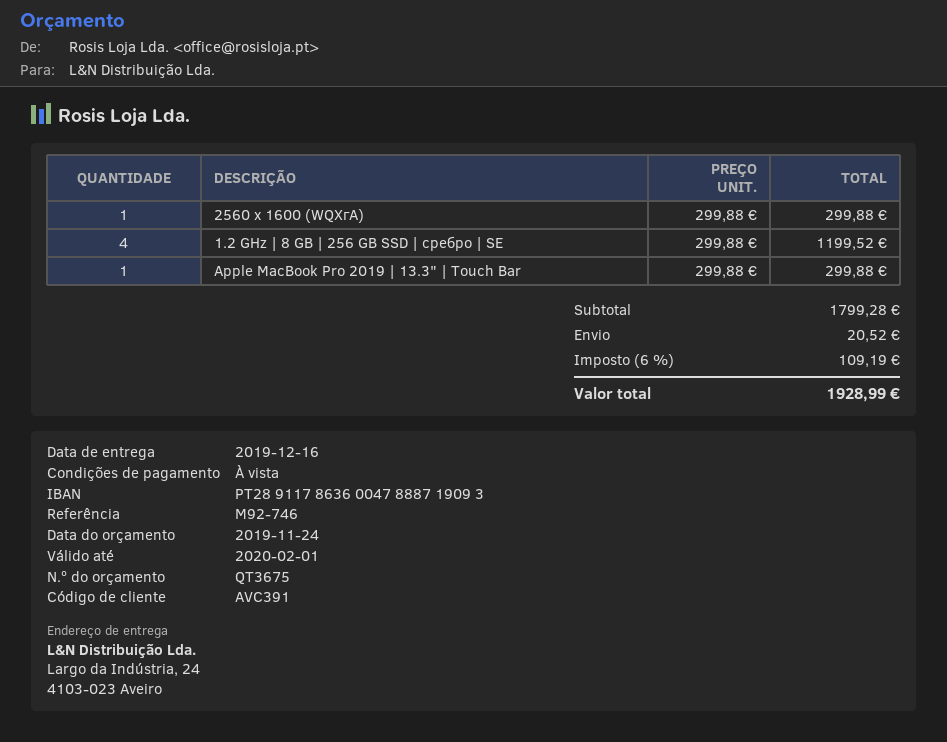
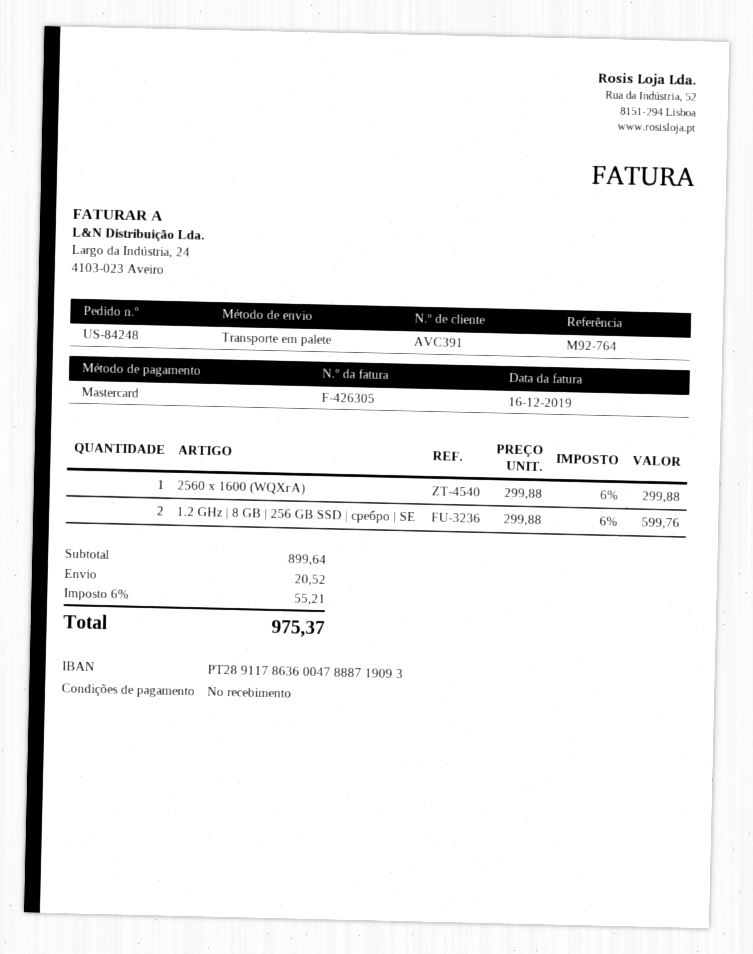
reference: M92-746 -> M92-764
1.2 GHz | 8 GB | 256 GB SSD | сребро | SE: 4 x 299.88 = 1199.52 -> 2 x 299.88 = 599.76
Apple MacBook Pro 2019 | 13.3" | Touch Bar: 1 x 299.88 = 299.88 -> none
subtotal: 1799.28 -> 899.64
tax: 6% = 109.19 -> 6% = 55.21
total: 1928.99 -> 975.37

